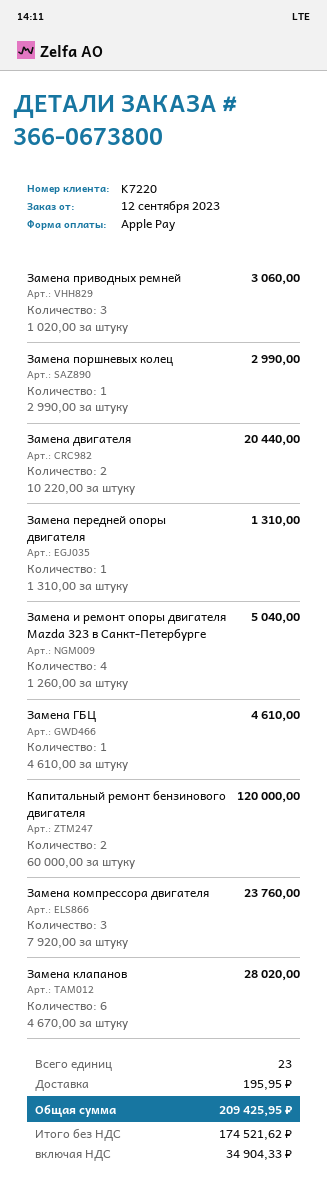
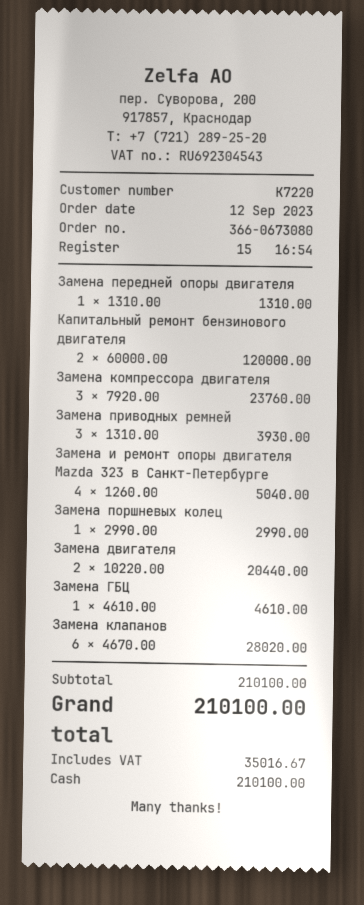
order number: 366-0673800 -> 366-0673080
payment method: Apple Pay -> cash
Замена приводных ремней: 3 x 1020.00 = 3060.00 -> 3 x 1310.00 = 3930.00
shipping: 195.95 -> none
tax: 34904.33 -> 35016.67
total: 209425.95 -> 210100.00

